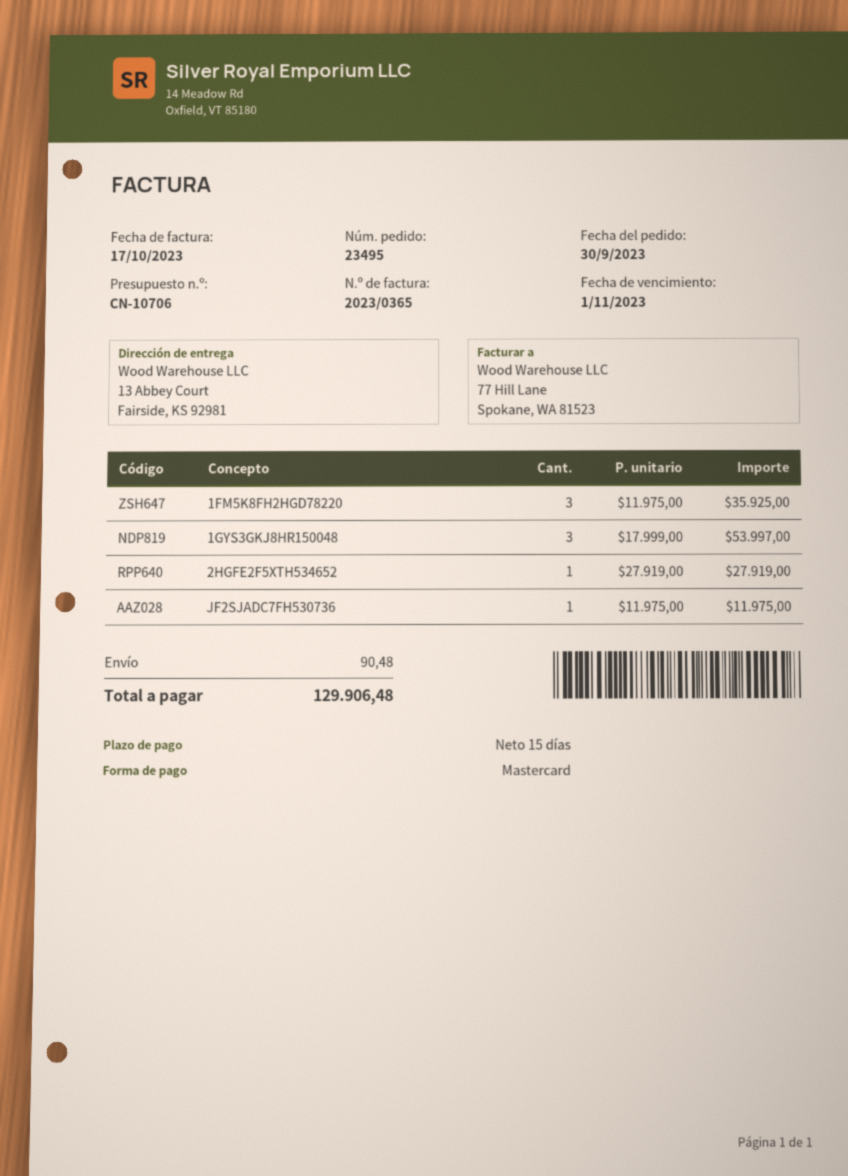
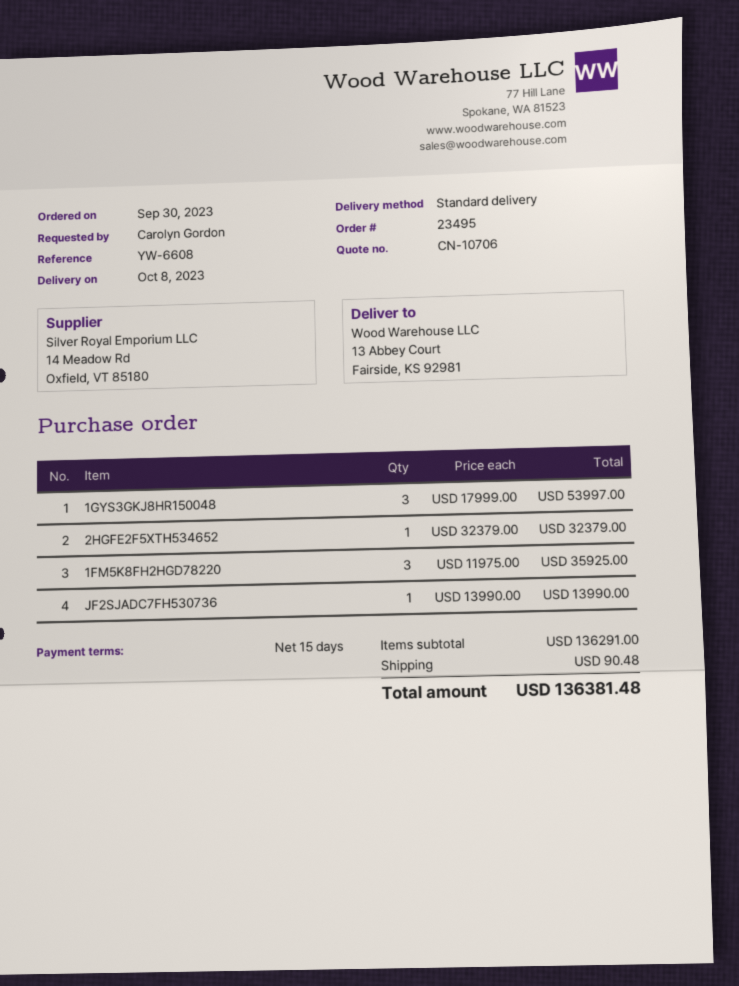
2HGFE2F5XTH534652: 1 x 27919.00 = 27919.00 -> 1 x 32379.00 = 32379.00
JF2SJADC7FH530736: 1 x 11975.00 = 11975.00 -> 1 x 13990.00 = 13990.00
total: 129906.48 -> 136381.48

